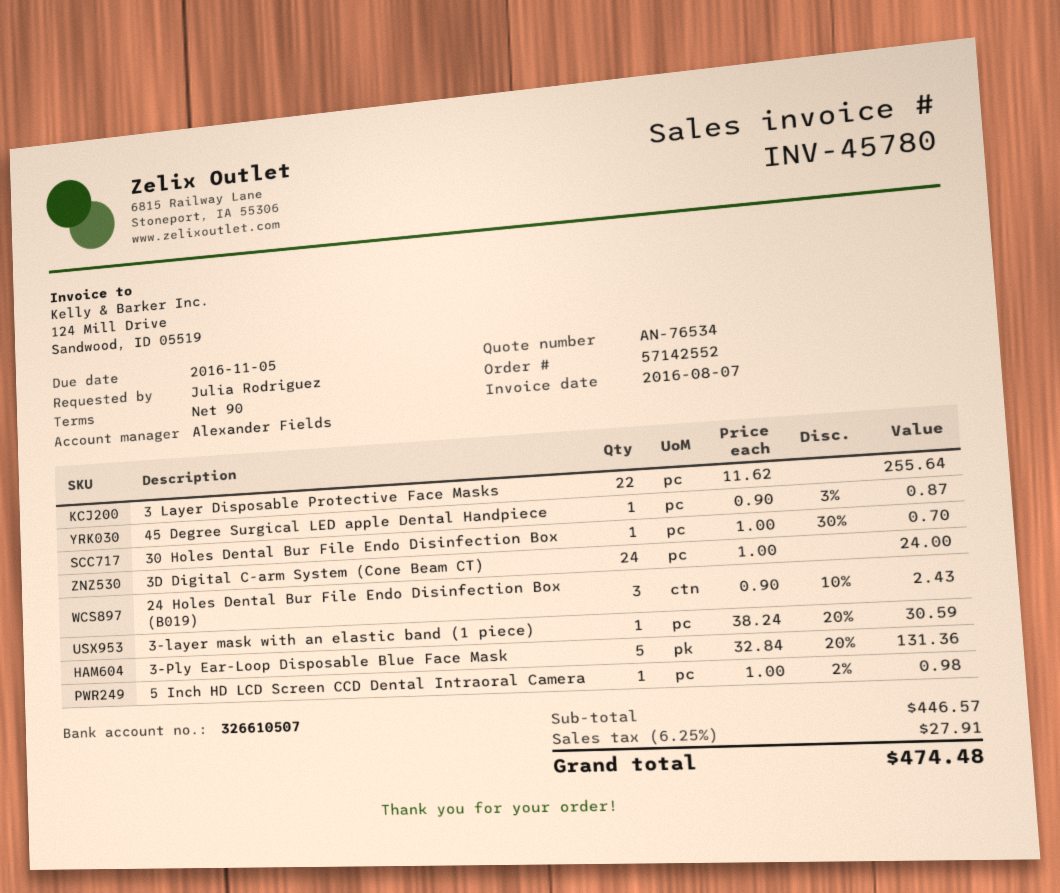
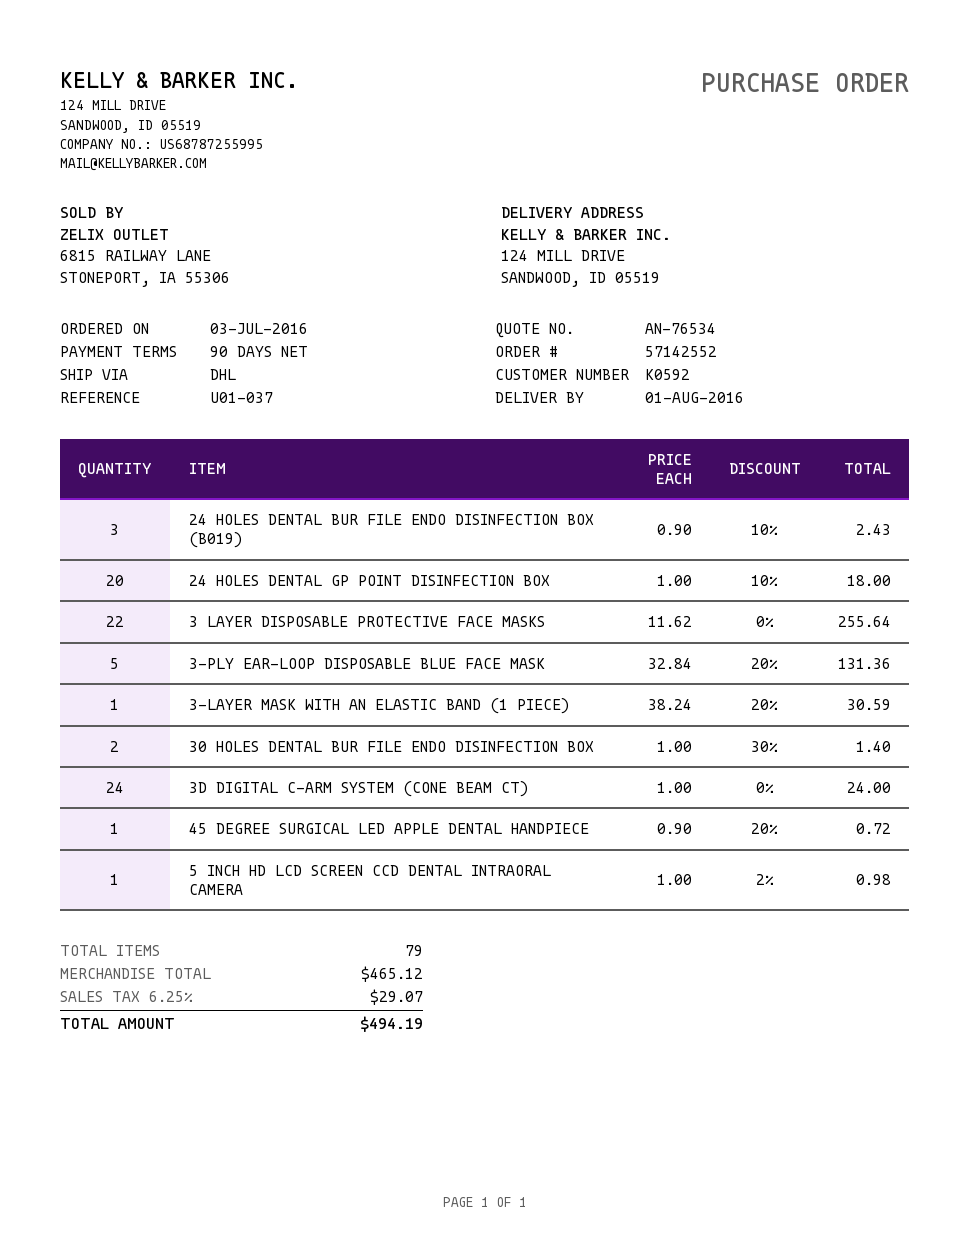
45 Degree Surgical LED apple Dental Handpiece: 1 x 0.90 - 3% = 0.87 -> 1 x 0.90 - 20% = 0.72
30 Holes Dental Bur File Endo Disinfection Box: 1 x 1.00 - 30% = 0.70 -> 2 x 1.00 - 30% = 1.40
24 HOLES DENTAL GP POINT DISINFECTION BOX: none -> 20 x 1.00 - 10% = 18.00
subtotal: 446.57 -> 465.12
tax: 6.25% = 27.91 -> 6.25% = 29.07
total: 474.48 -> 494.19

